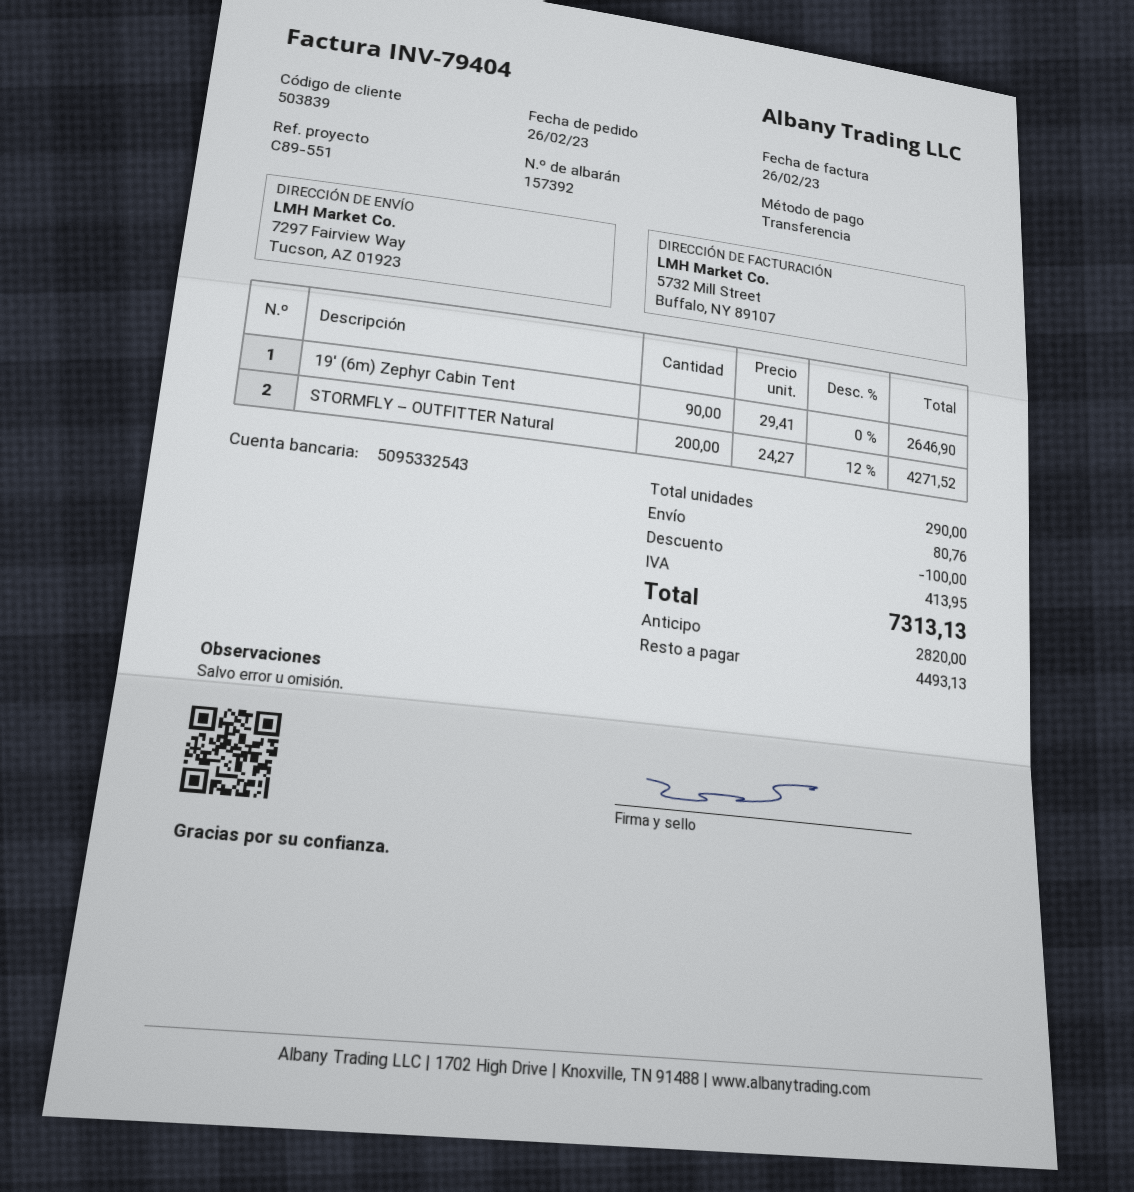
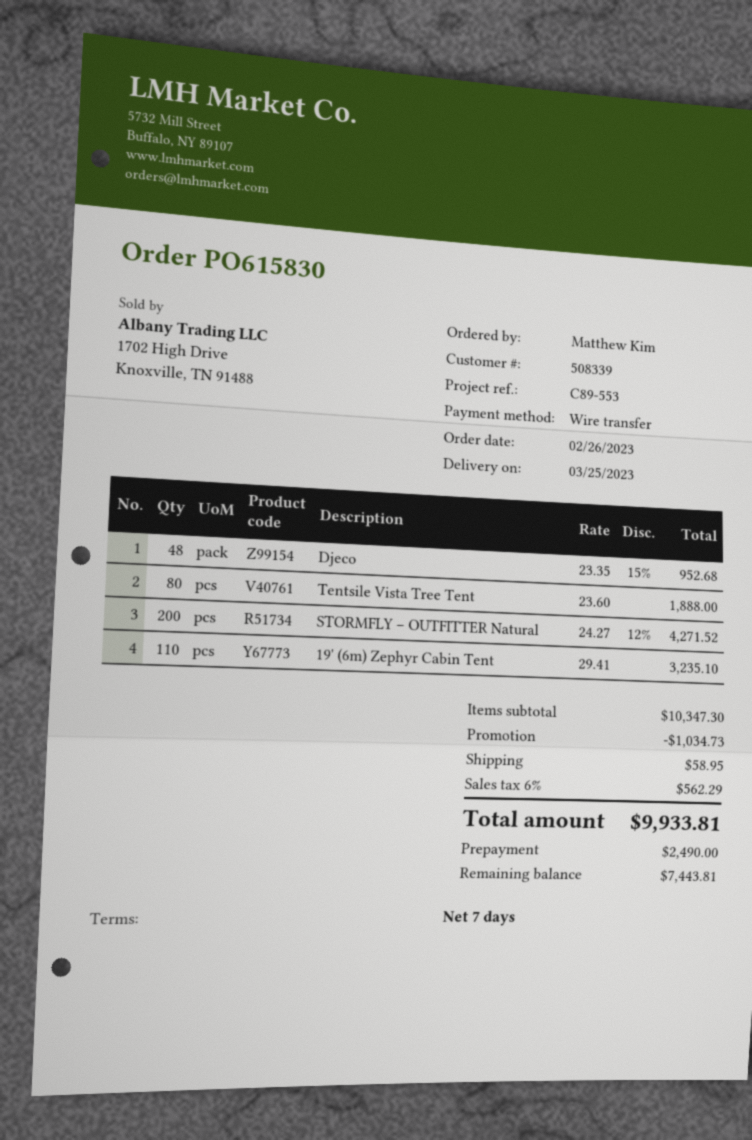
customer number: 503839 -> 508339
reference: C89-551 -> C89-553
19' (6m) Zephyr Cabin Tent: 90 x 29.41 = 2646.90 -> 110 x 29.41 = 3235.10
Djeco: none -> 48 x 23.35 - 15% = 952.68
Tentsile Vista Tree Tent: none -> 80 x 23.60 = 1888.00
discount: 100.00 -> 1034.73
shipping: 80.76 -> 58.95
tax: 413.95 -> 562.29
total: 7313.13 -> 9933.81
deposit: 2820.00 -> 2490.00
balance: 4493.13 -> 7443.81

